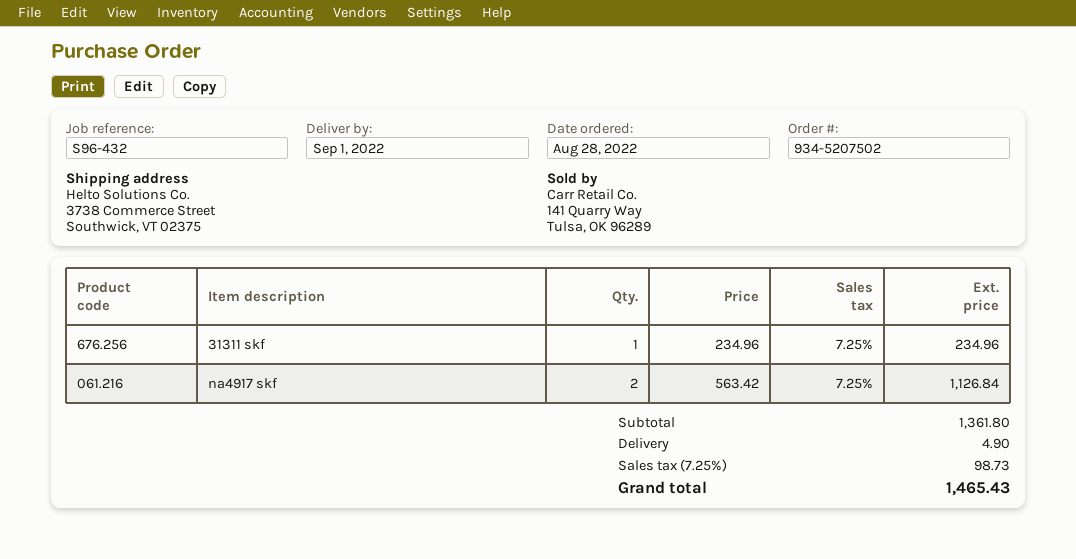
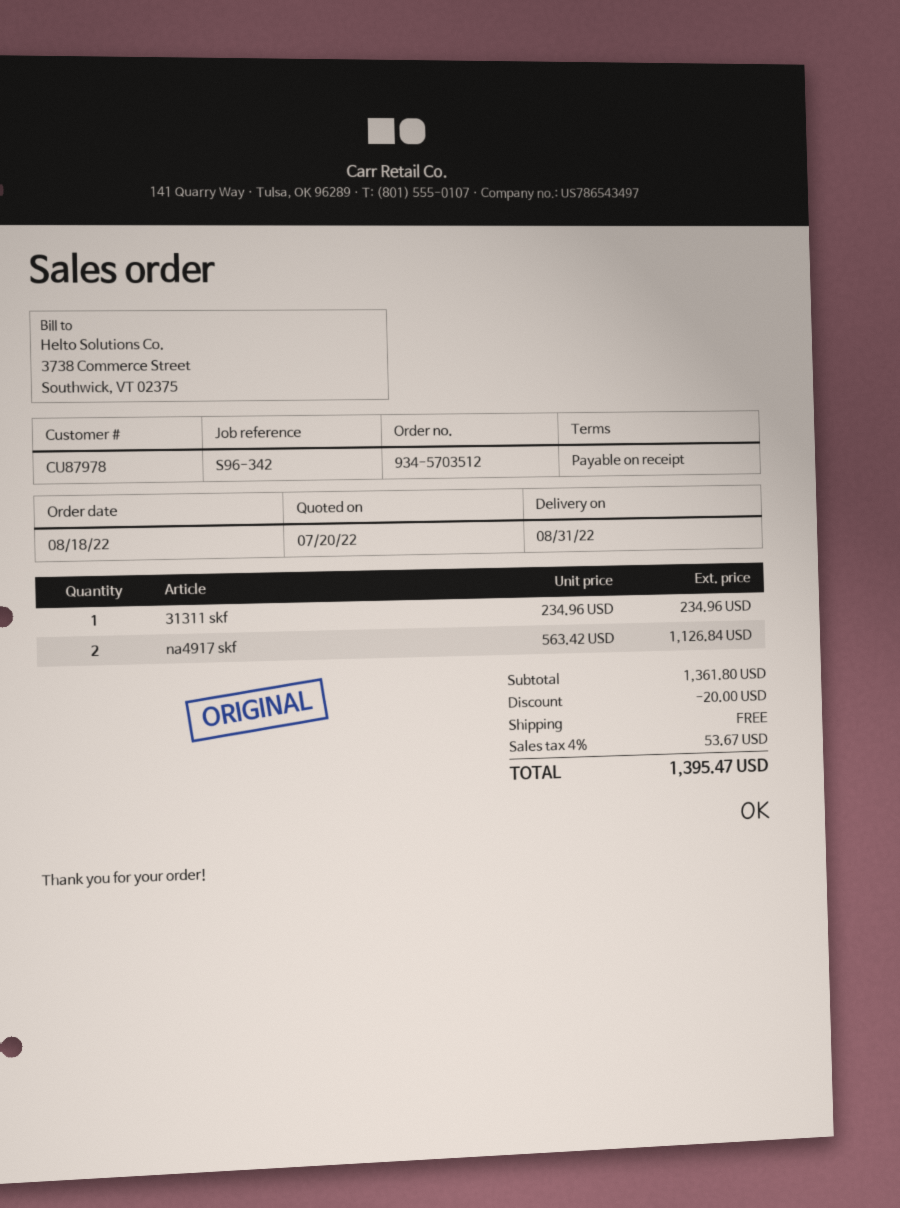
order number: 934-5207502 -> 934-5703512
order date: 2022-08-28 -> 2022-08-18
delivery date: 2022-09-01 -> 2022-08-31
reference: S96-432 -> S96-342
discount: none -> 20.00
shipping: 4.90 -> 0.00
tax: 7.25% = 98.73 -> 4% = 53.67
total: 1465.43 -> 1395.47

